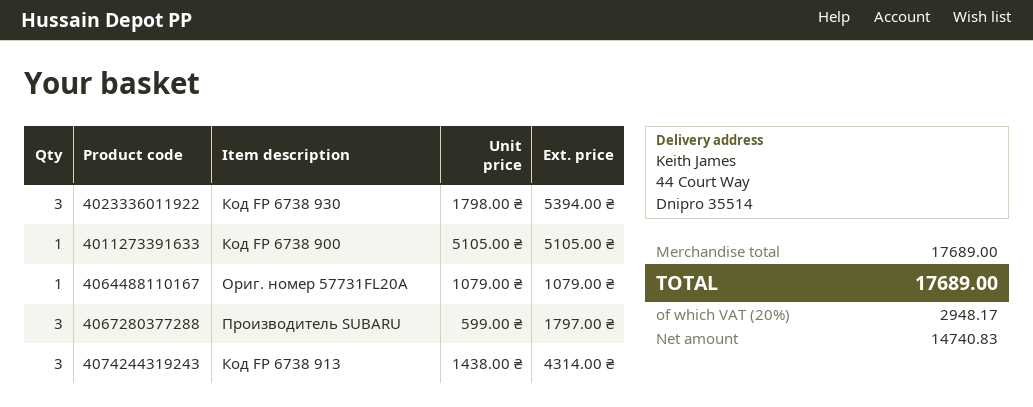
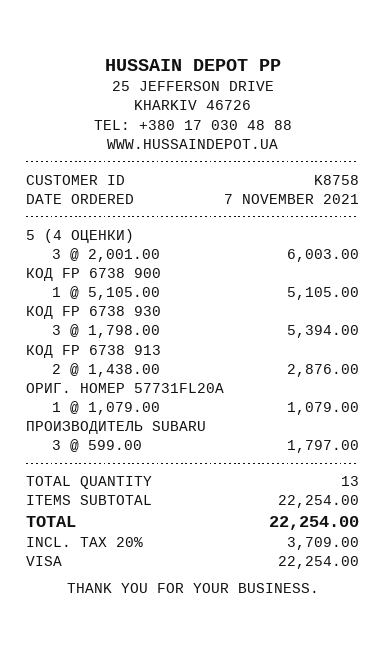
Код FP 6738 913: 3 x 1438.00 = 4314.00 -> 2 x 1438.00 = 2876.00
5 (4 ОЦЕНКИ): none -> 3 x 2001.00 = 6003.00
subtotal: 17689.00 -> 22254.00
tax: 20% = 2948.17 -> 20% = 3709.00
total: 17689.00 -> 22254.00

